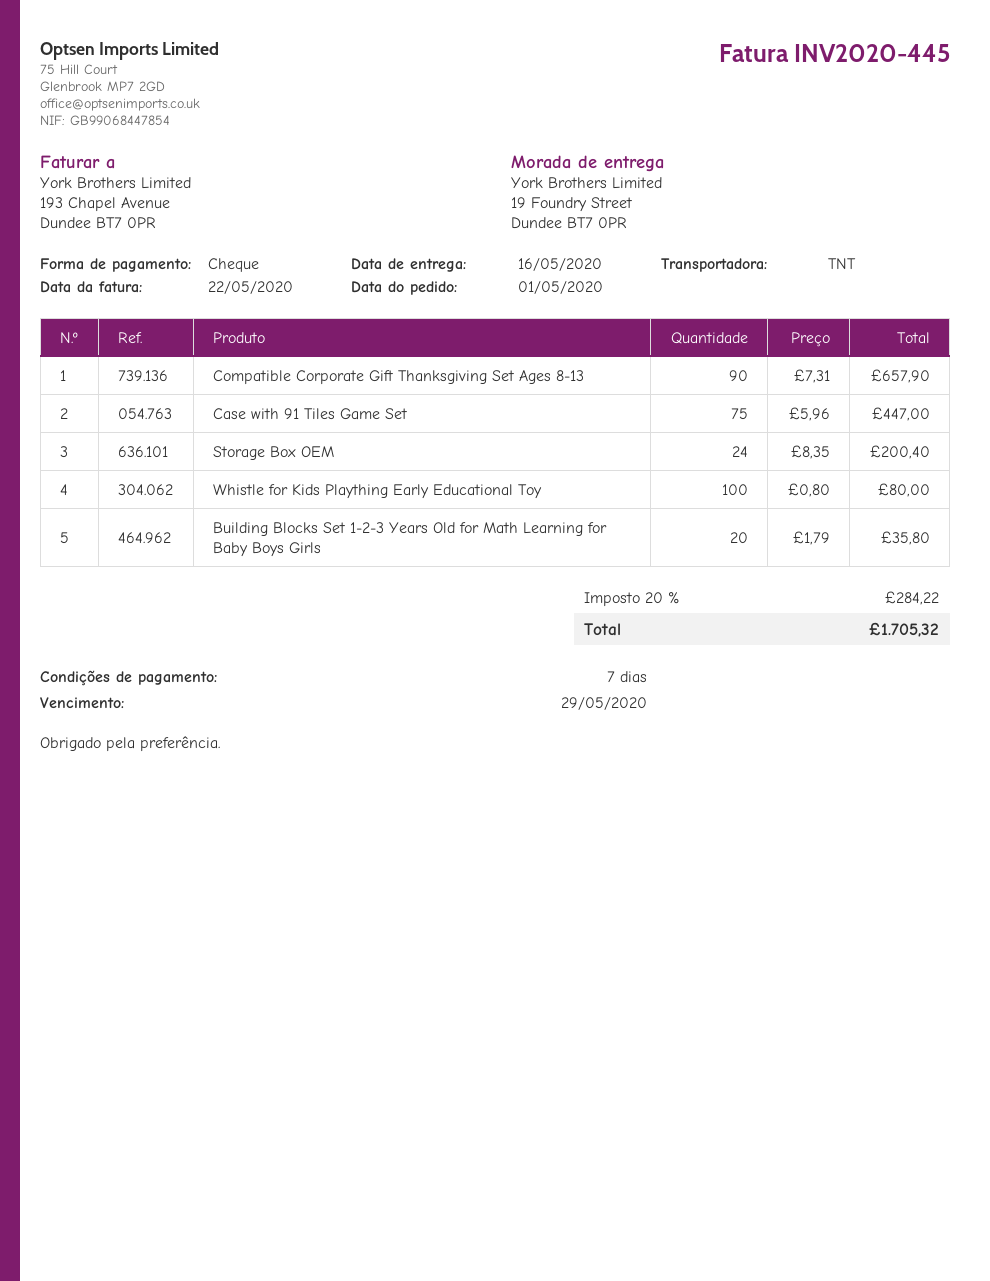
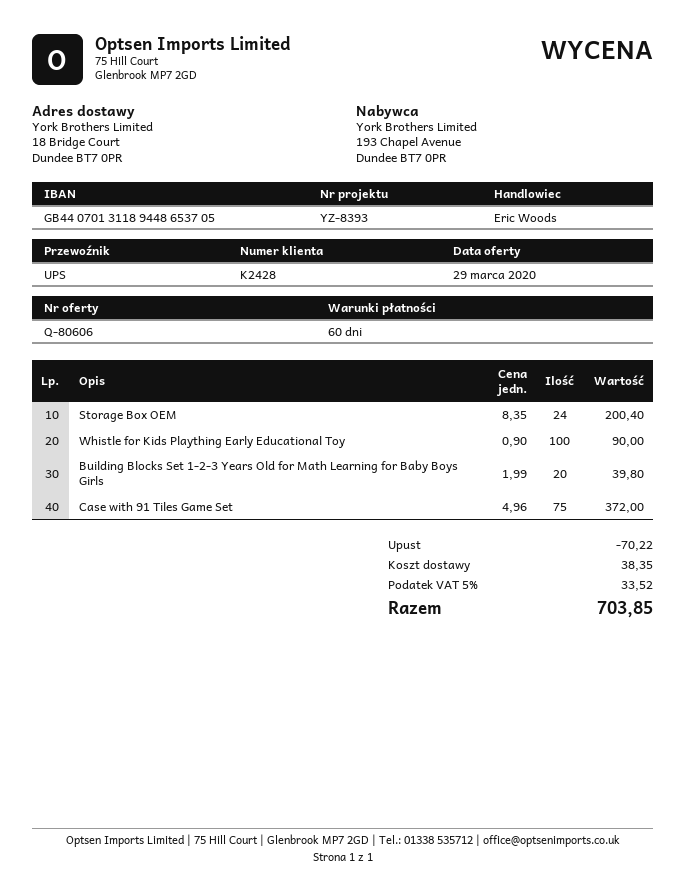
payment terms: 7 days -> 60 days
shipping method: TNT -> UPS
ship to: 19 Foundry Street, Dundee BT7 0PR -> 18 Bridge Court, Dundee BT7 0PR
Compatible Corporate Gift Thanksgiving Set Ages 8-13: 90 x 7.31 = 657.90 -> none
Case with 91 Tiles Game Set: 75 x 5.96 = 447.00 -> 75 x 4.96 = 372.00
Whistle for Kids Plaything Early Educational Toy: 100 x 0.80 = 80.00 -> 100 x 0.90 = 90.00
Building Blocks Set 1-2-3 Years Old for Math Learning for Baby Boys Girls: 20 x 1.79 = 35.80 -> 20 x 1.99 = 39.80
discount: none -> 70.22
shipping: none -> 38.35
tax: 20% = 284.22 -> 5% = 33.52
total: 1705.32 -> 703.85

